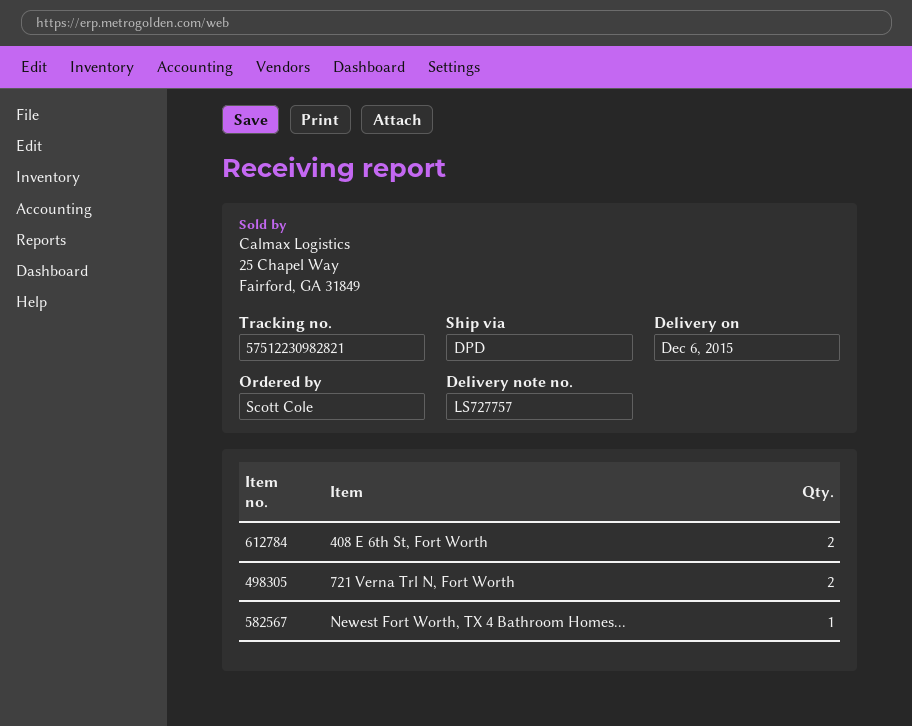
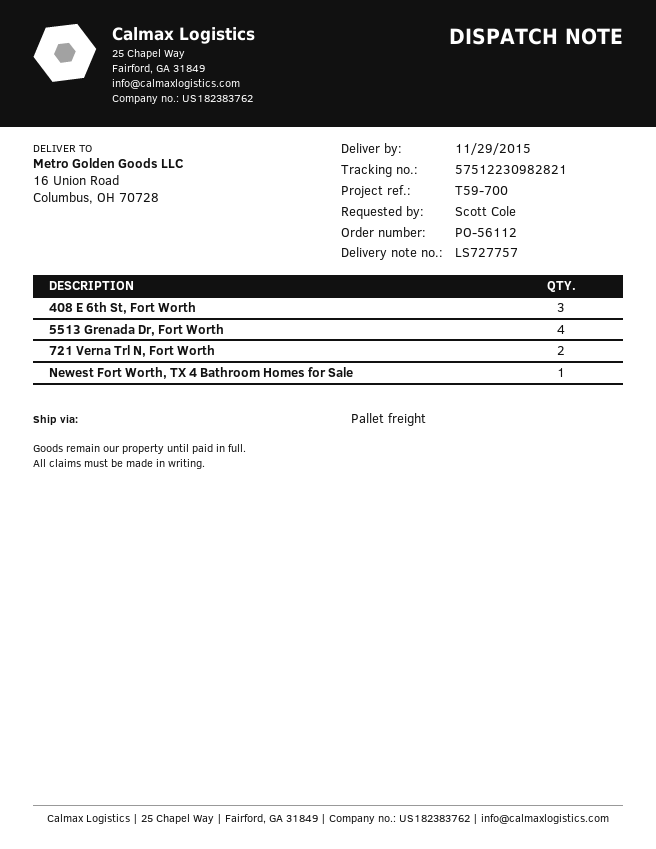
delivery date: 2015-12-06 -> 2015-11-29
shipping method: DPD -> pallet freight
408 E 6th St, Fort Worth: 2 -> 3
5513 Grenada Dr, Fort Worth: none -> 4

